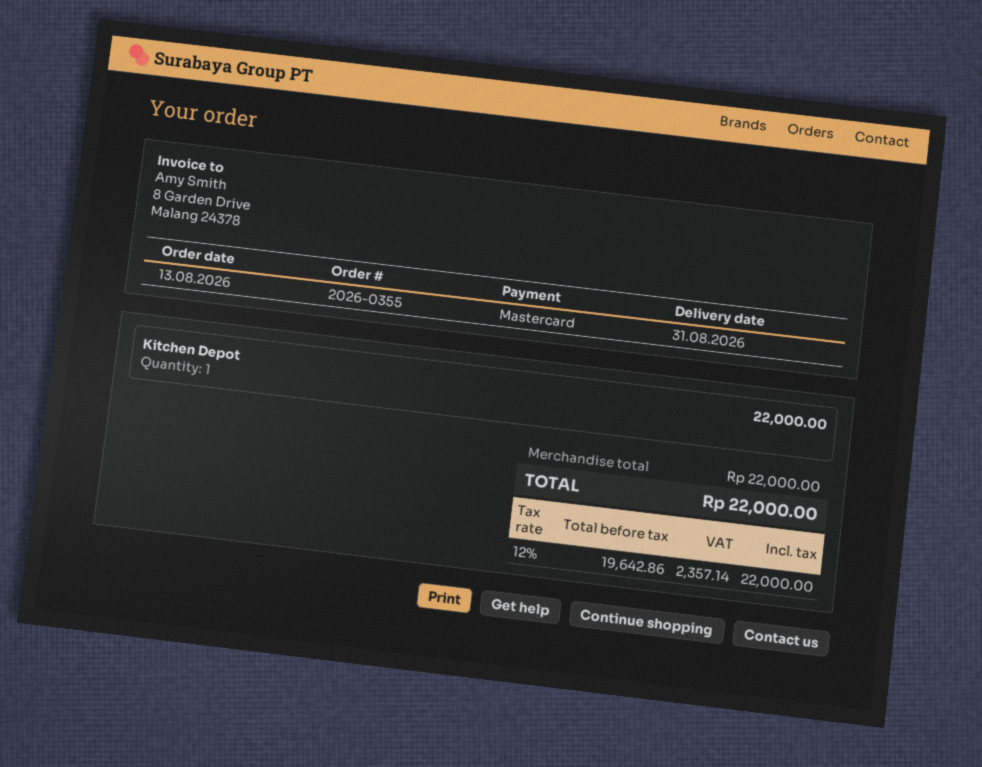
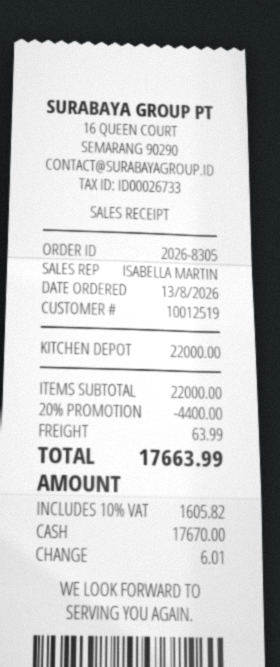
order number: 2026-0355 -> 2026-8305
payment method: Mastercard -> cash
discount: none -> 20% = 4400.00
shipping: none -> 63.99
tax: 12% = 2357.14 -> 10% = 1605.82
total: 22000.00 -> 17663.99

